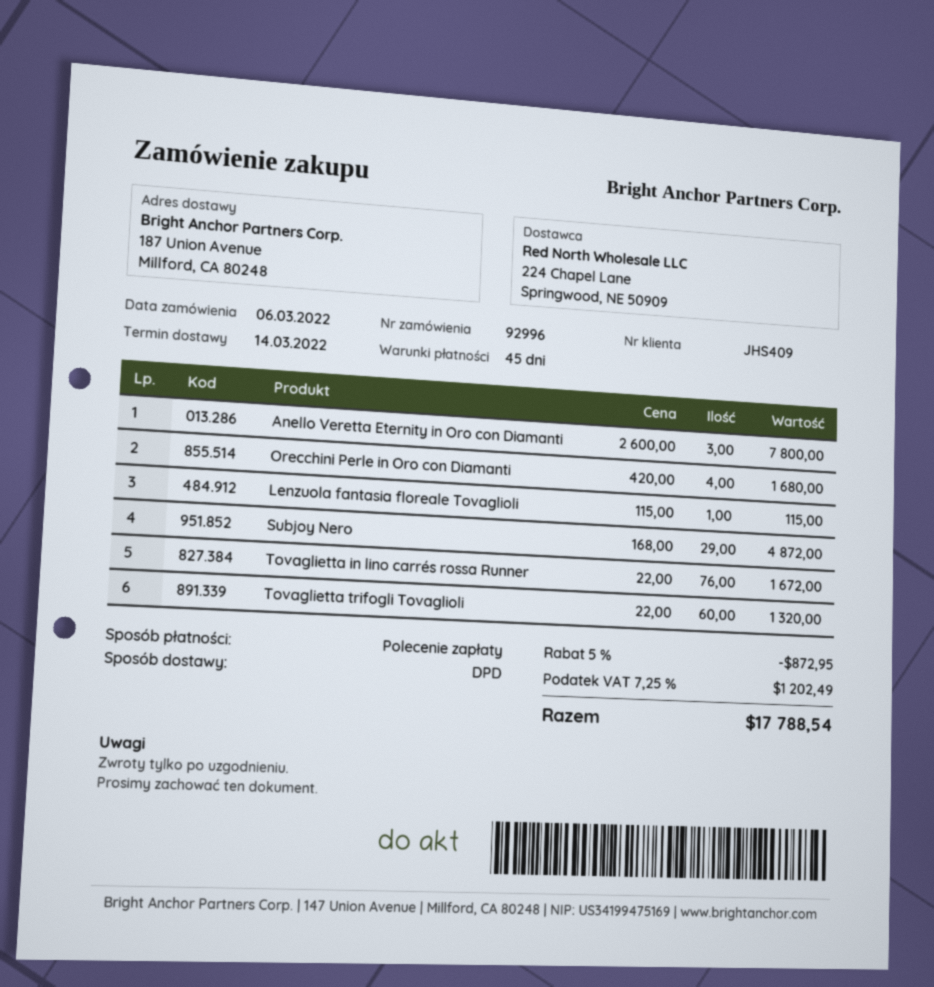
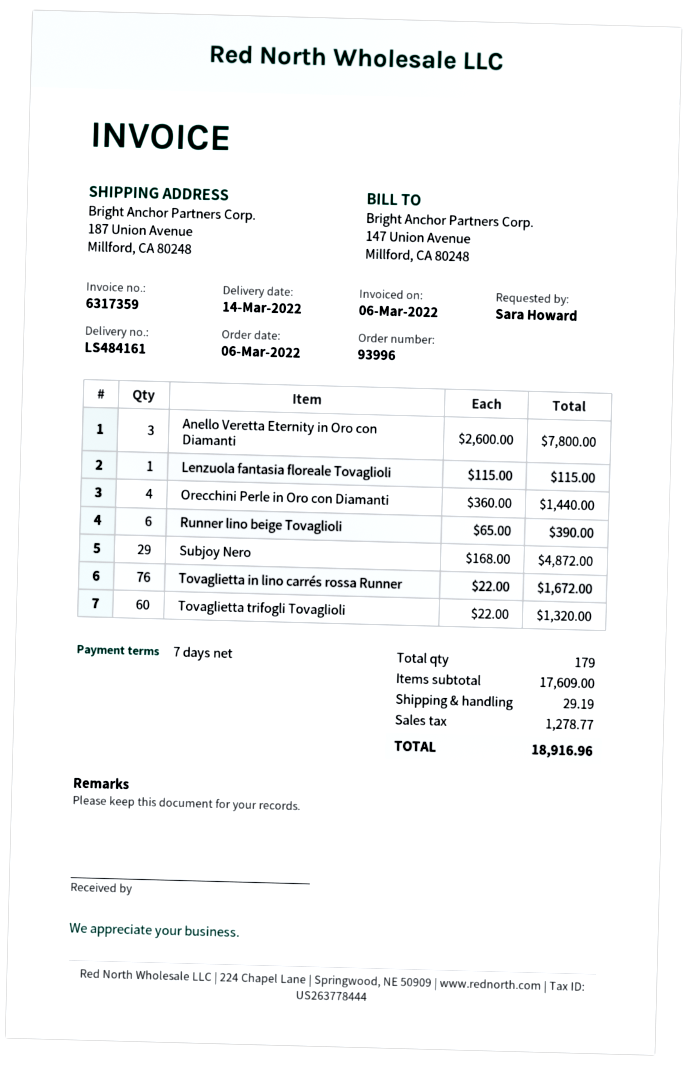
order number: 92996 -> 93996
payment terms: 45 days -> 7 days
Orecchini Perle in Oro con Diamanti: 4 x 420.00 = 1680.00 -> 4 x 360.00 = 1440.00
Runner lino beige Tovaglioli: none -> 6 x 65.00 = 390.00
discount: 5% = 872.95 -> none
shipping: none -> 29.19
tax: 1202.49 -> 1278.77
total: 17788.54 -> 18916.96

